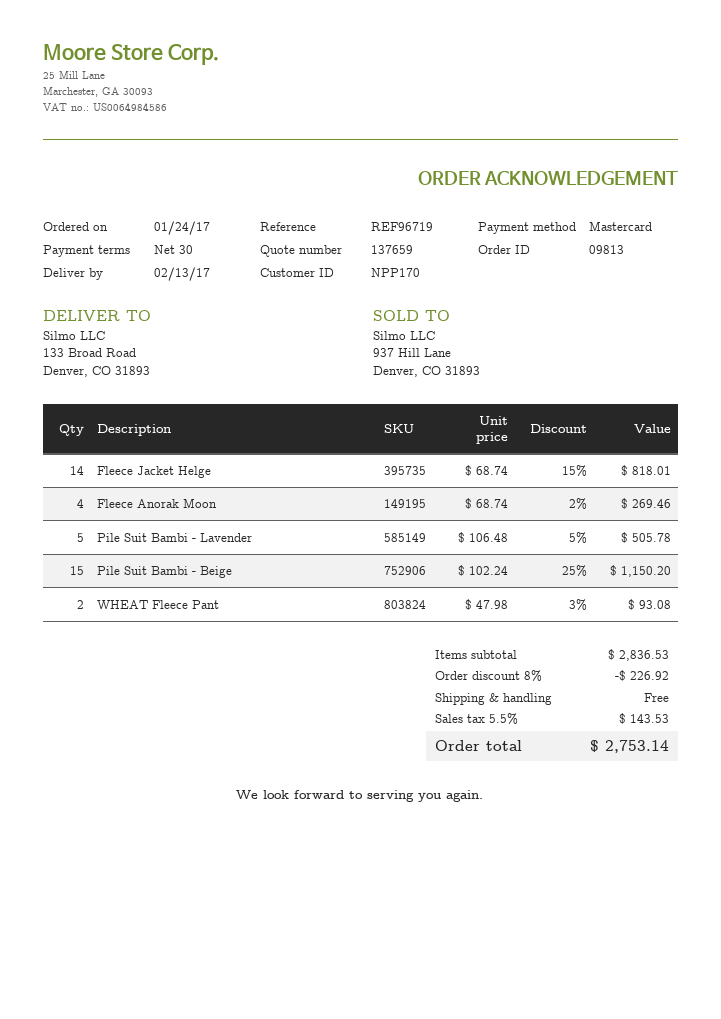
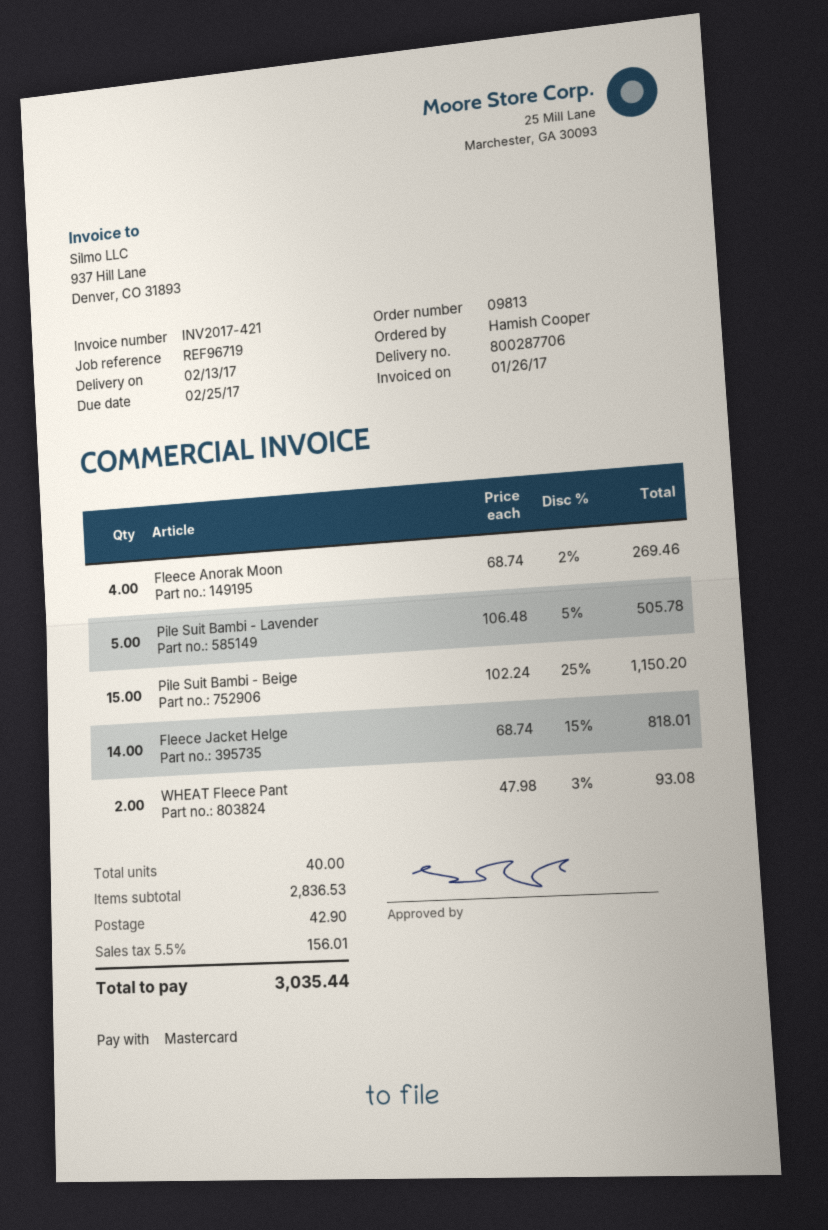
discount: 8% = 226.92 -> none
shipping: 0.00 -> 42.90
tax: 5.5% = 143.53 -> 5.5% = 156.01
total: 2753.14 -> 3035.44

